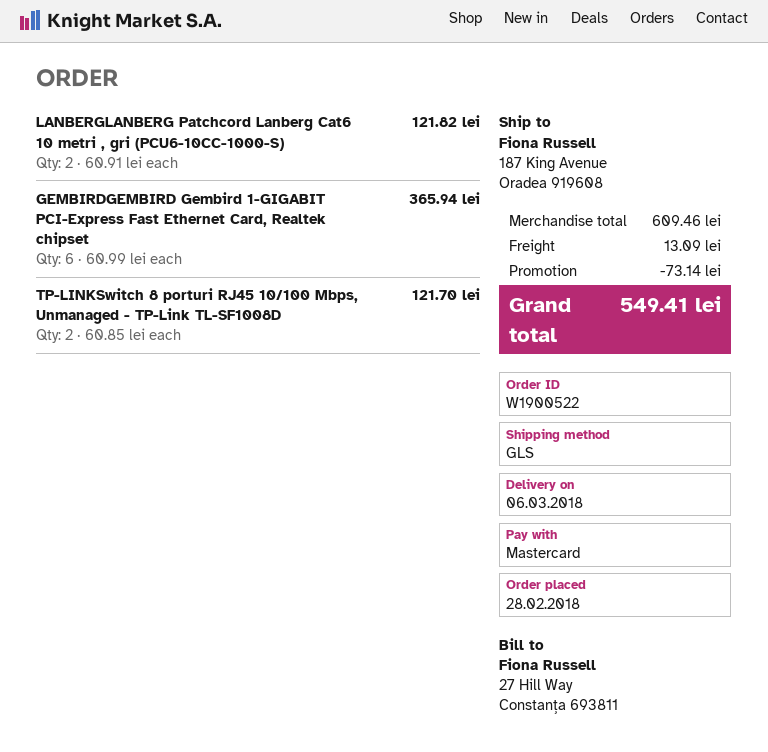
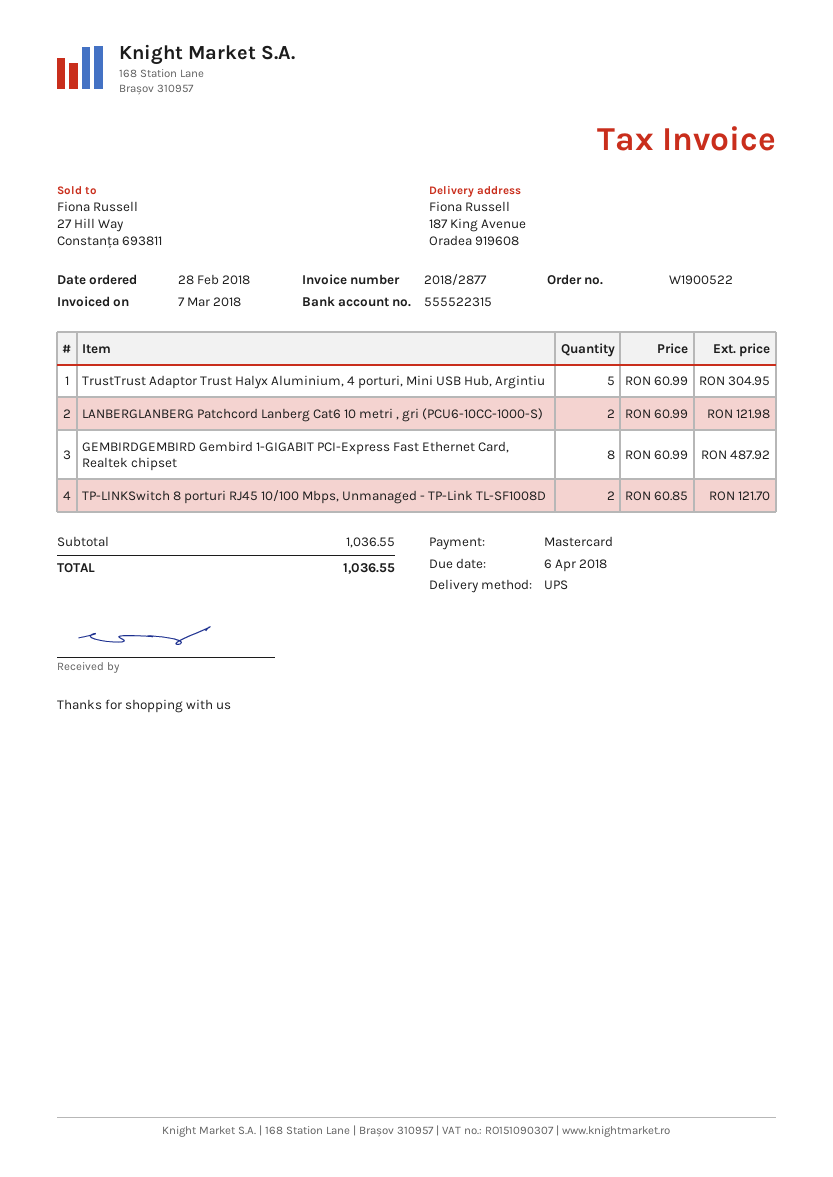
shipping method: GLS -> UPS
LANBERGLANBERG Patchcord Lanberg Cat6 10 metri , gri (PCU6-10CC-1000-S): 2 x 60.91 = 121.82 -> 2 x 60.99 = 121.98
GEMBIRDGEMBIRD Gembird 1-GIGABIT PCI-Express Fast Ethernet Card, Realtek chipset: 6 x 60.99 = 365.94 -> 8 x 60.99 = 487.92
TrustTrust Adaptor Trust Halyx Aluminium, 4 porturi, Mini USB Hub, Argintiu: none -> 5 x 60.99 = 304.95
subtotal: 609.46 -> 1036.55
discount: 73.14 -> none
shipping: 13.09 -> none
total: 549.41 -> 1036.55

